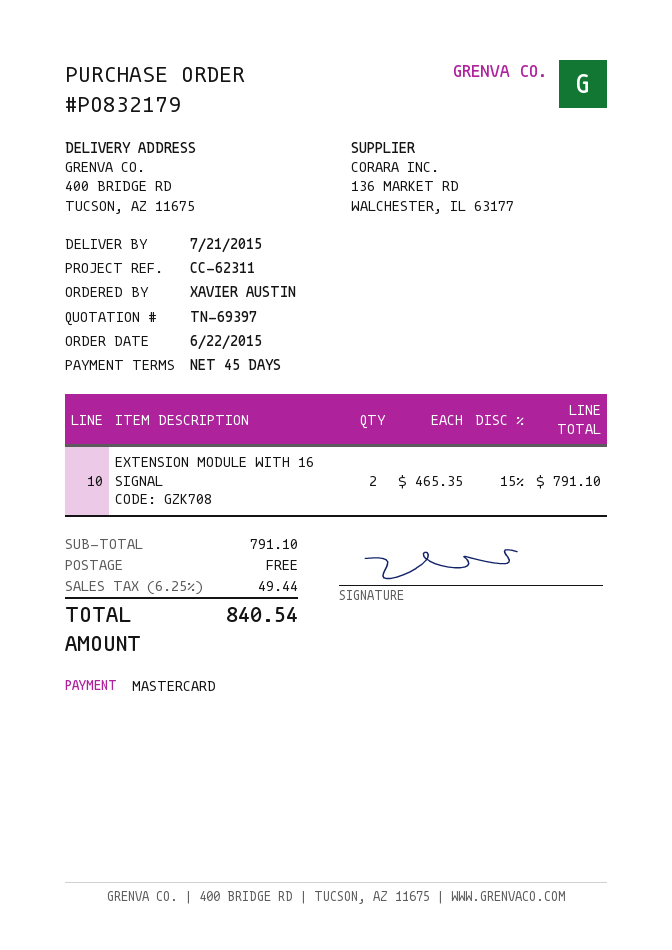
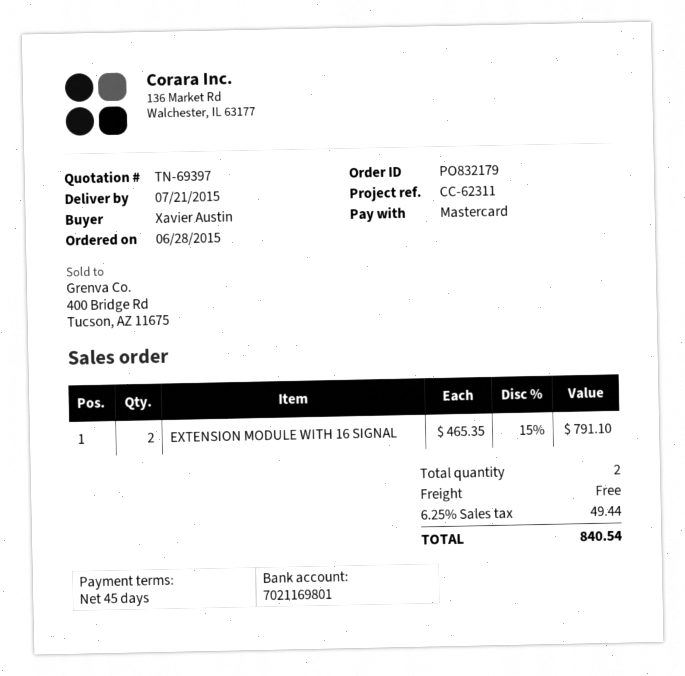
order date: 2015-06-22 -> 2015-06-28

